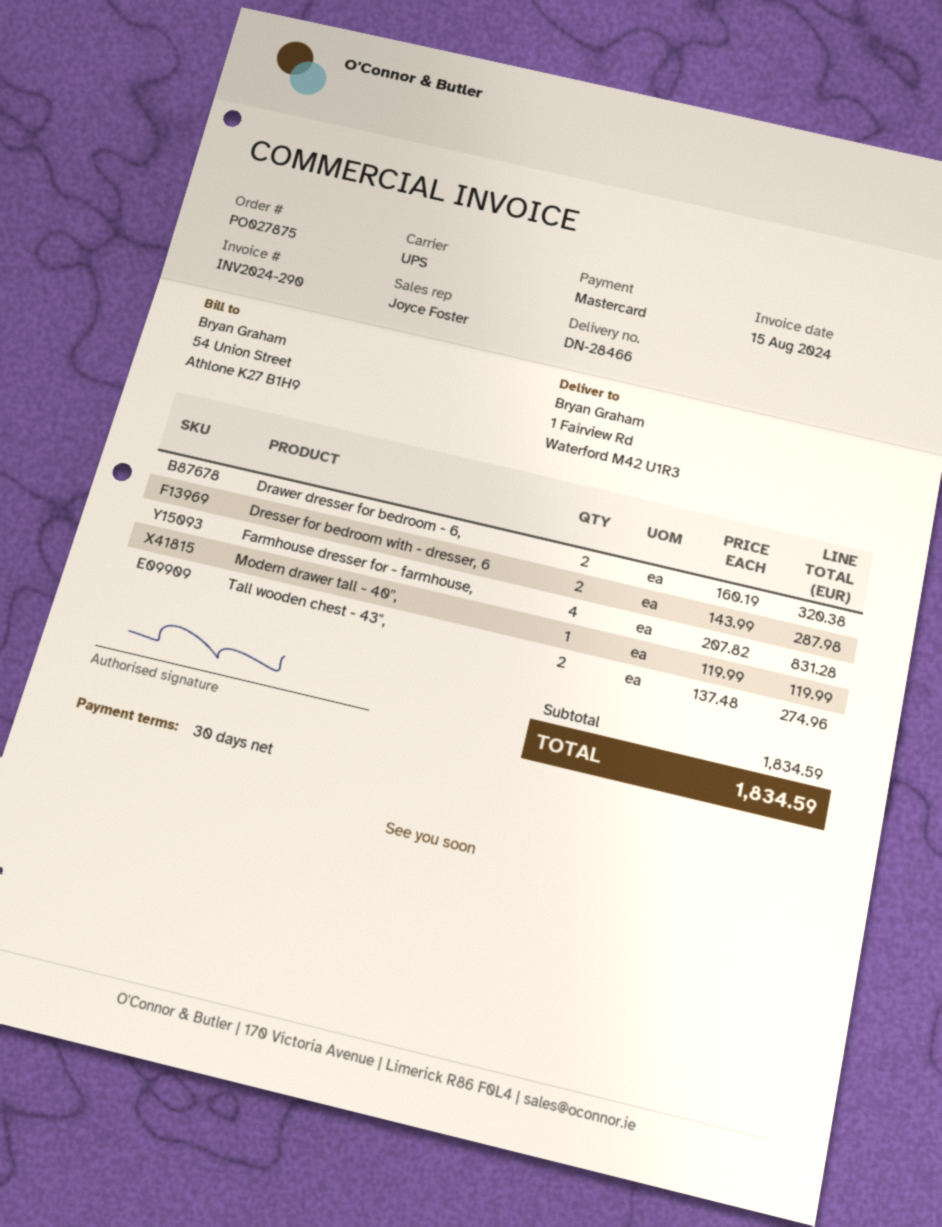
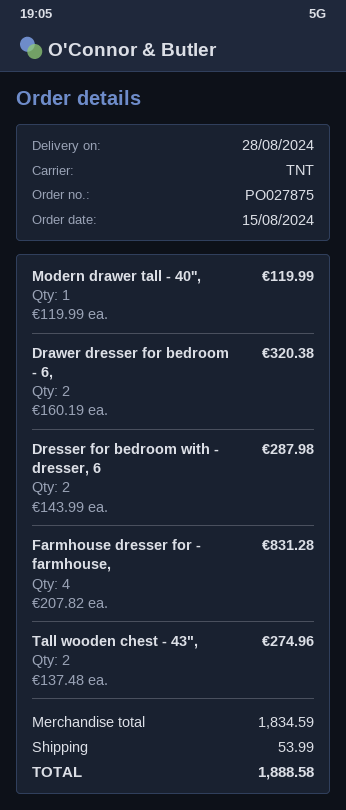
shipping method: UPS -> TNT
shipping: none -> 53.99
total: 1834.59 -> 1888.58

